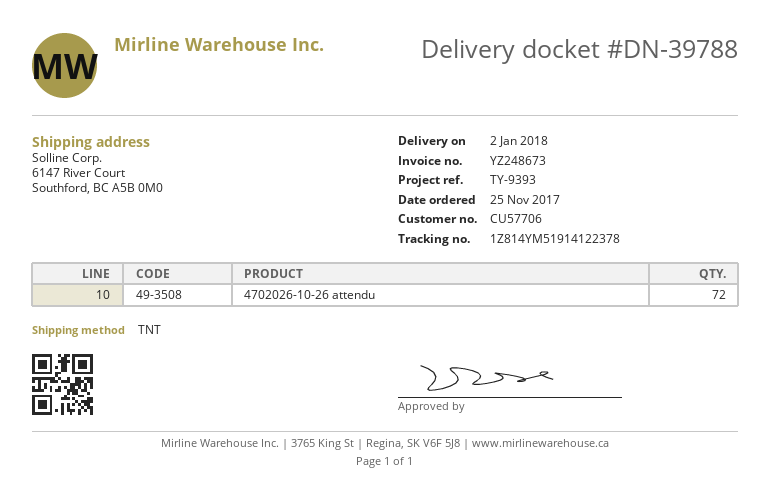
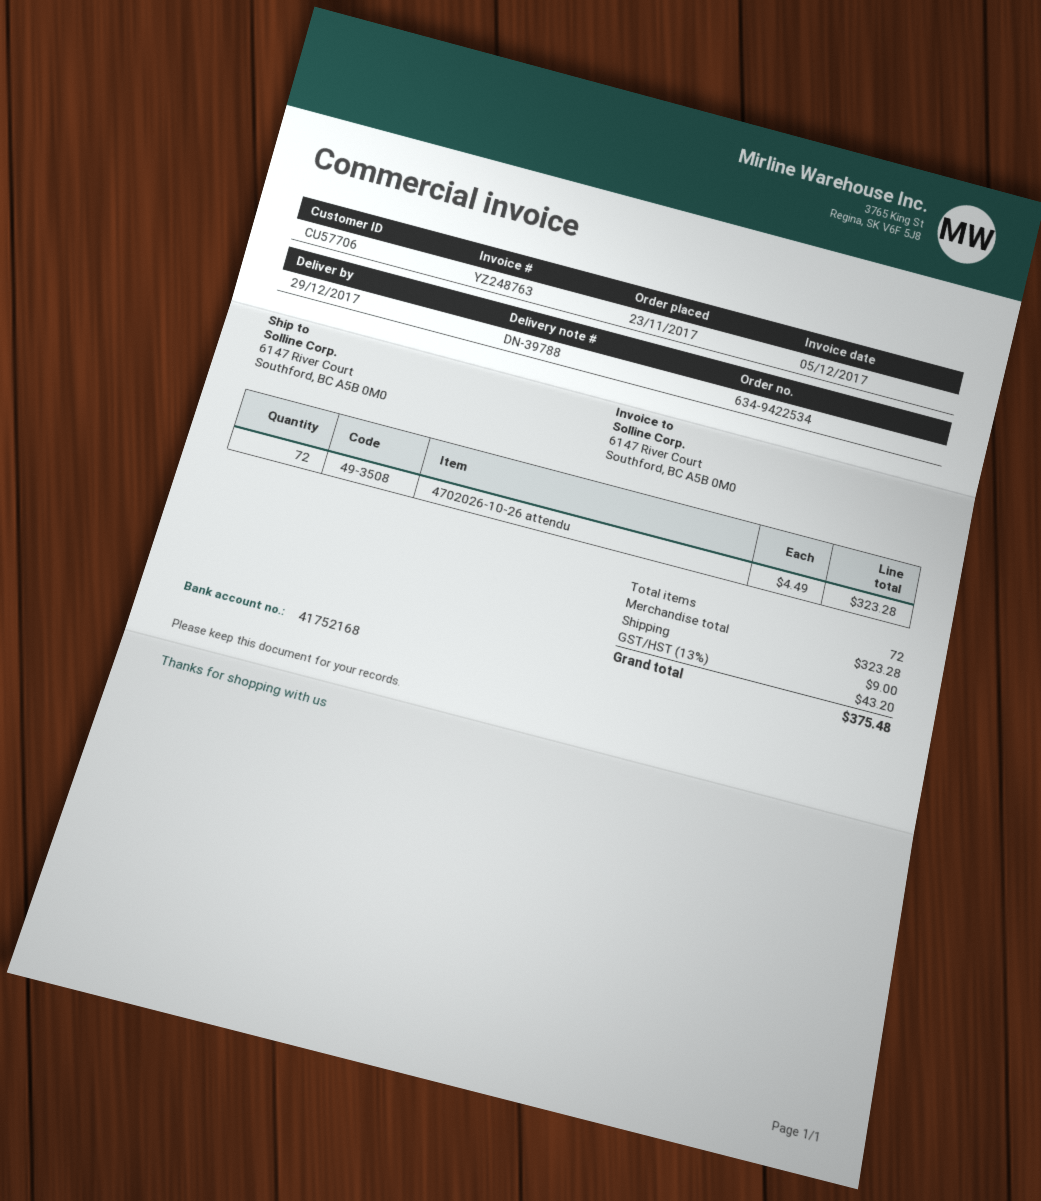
order date: 2017-11-25 -> 2017-11-23
delivery date: 2018-01-02 -> 2017-12-29
invoice number: YZ248673 -> YZ248763

